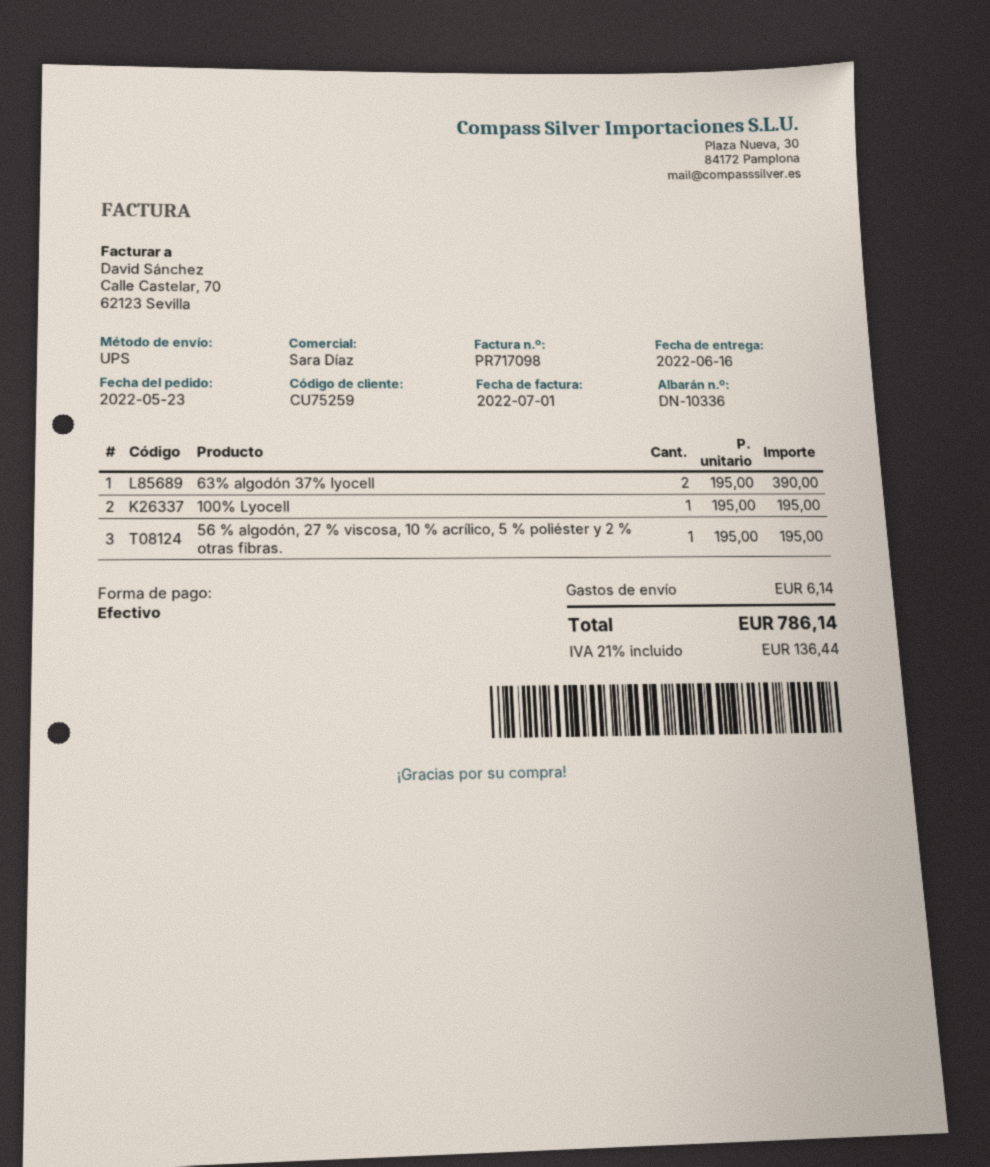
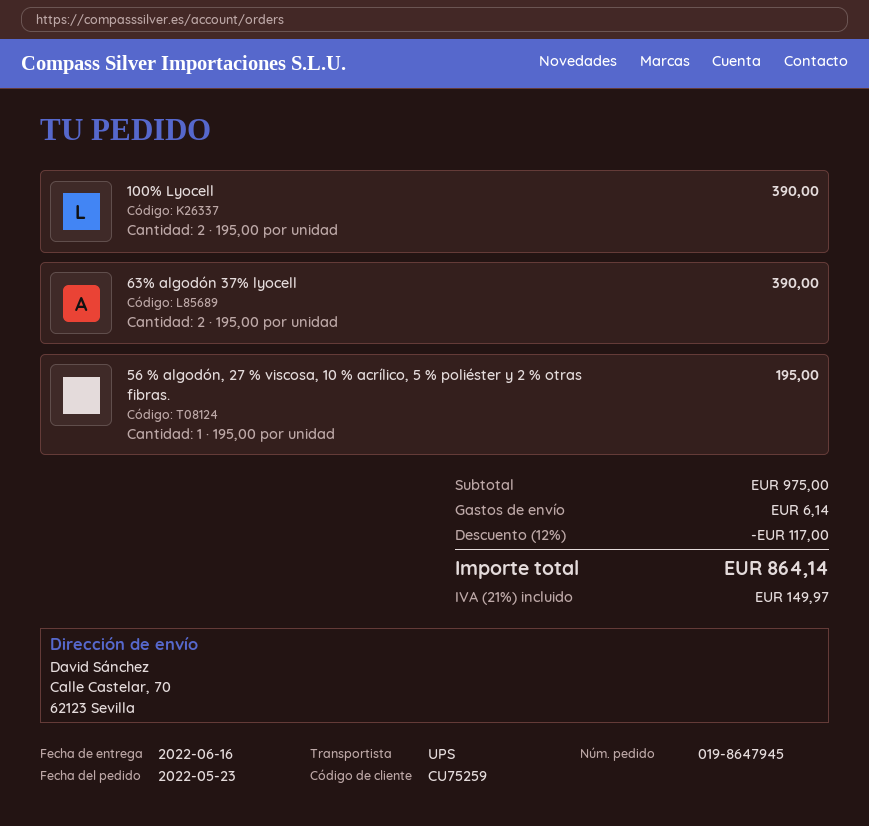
100% Lyocell: 1 x 195.00 = 195.00 -> 2 x 195.00 = 390.00
discount: none -> 12% = 117.00
tax: 21% = 136.44 -> 21% = 149.97
total: 786.14 -> 864.14

